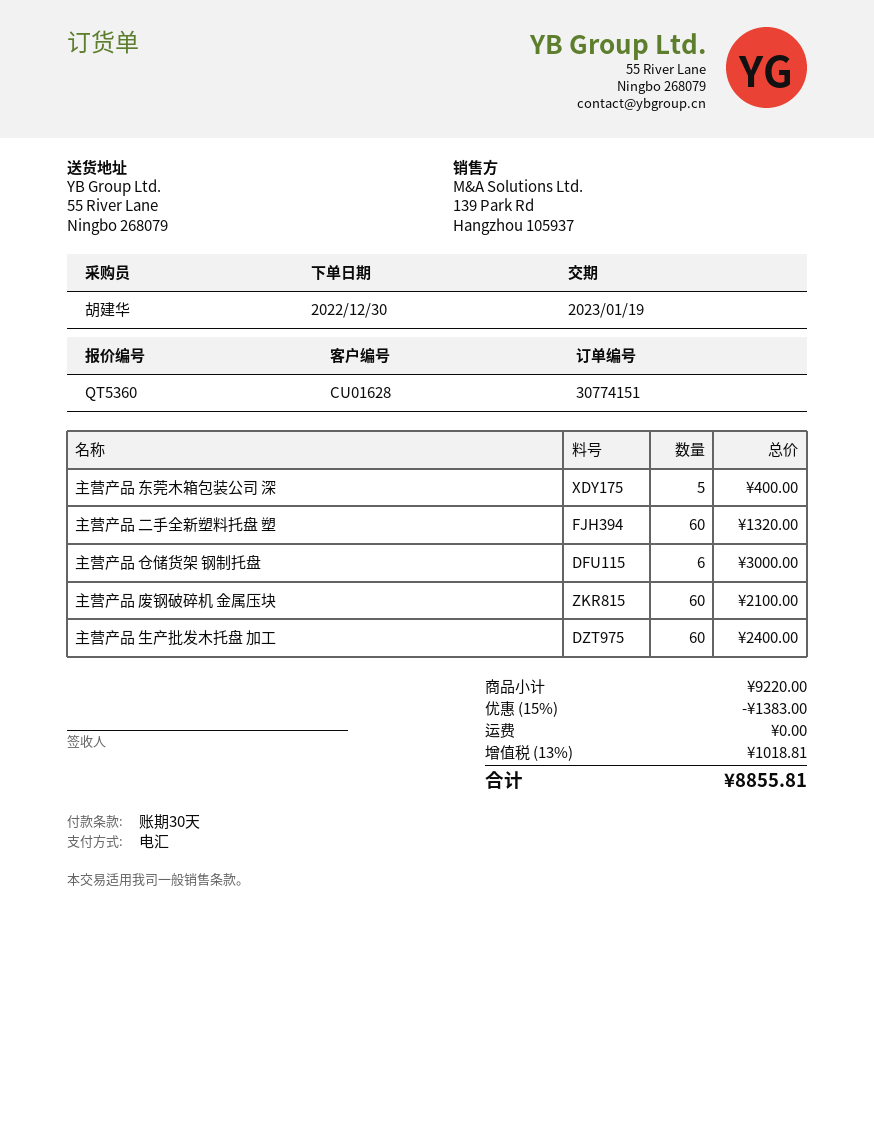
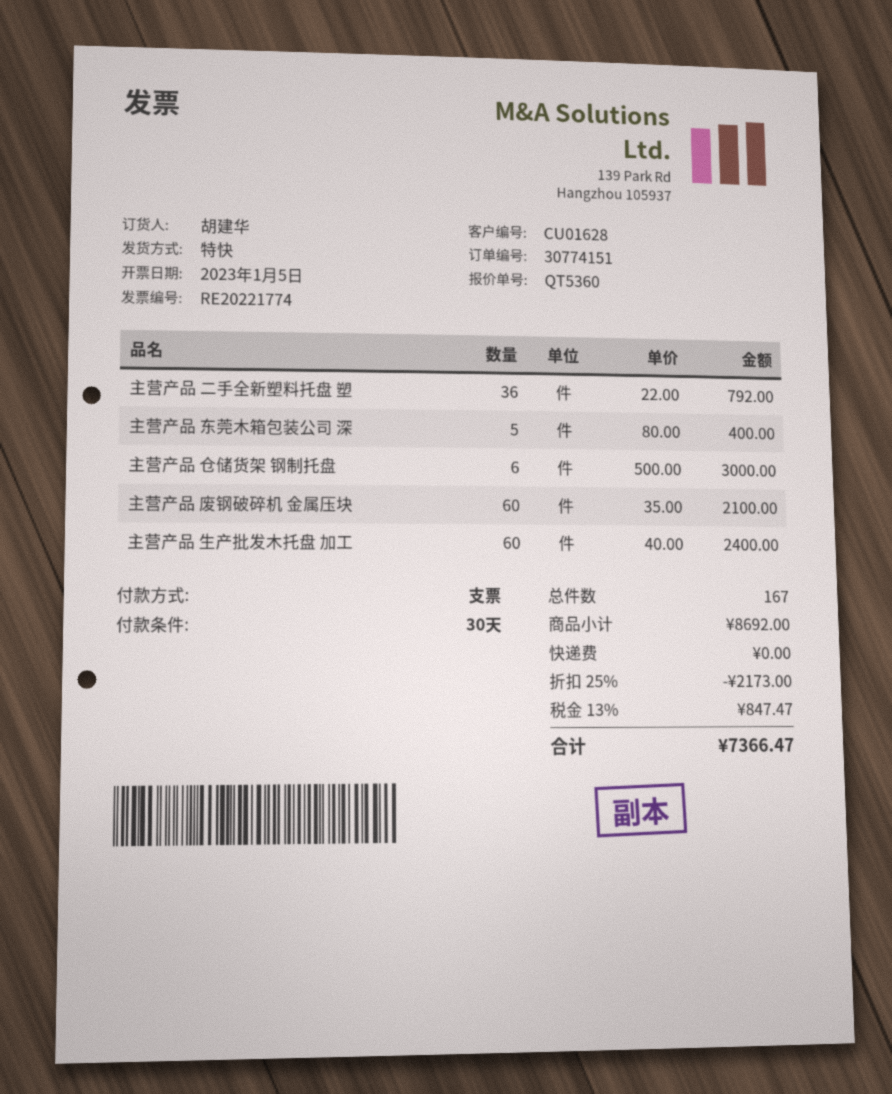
payment method: bank transfer -> cheque
主营产品 二手全新塑料托盘 塑: 60 for 1320.00 -> 36 for 792.00
subtotal: 9220.00 -> 8692.00
discount: 15% = 1383.00 -> 25% = 2173.00
tax: 13% = 1018.81 -> 13% = 847.47
total: 8855.81 -> 7366.47

